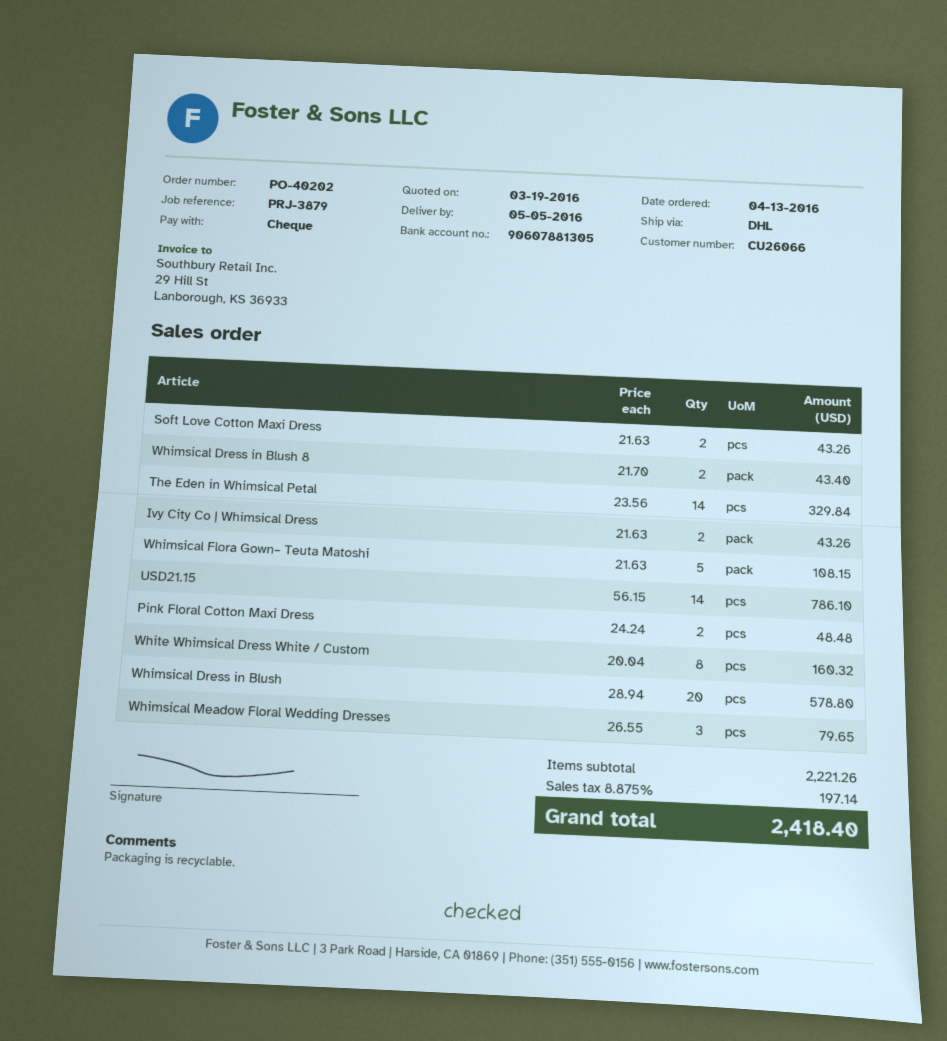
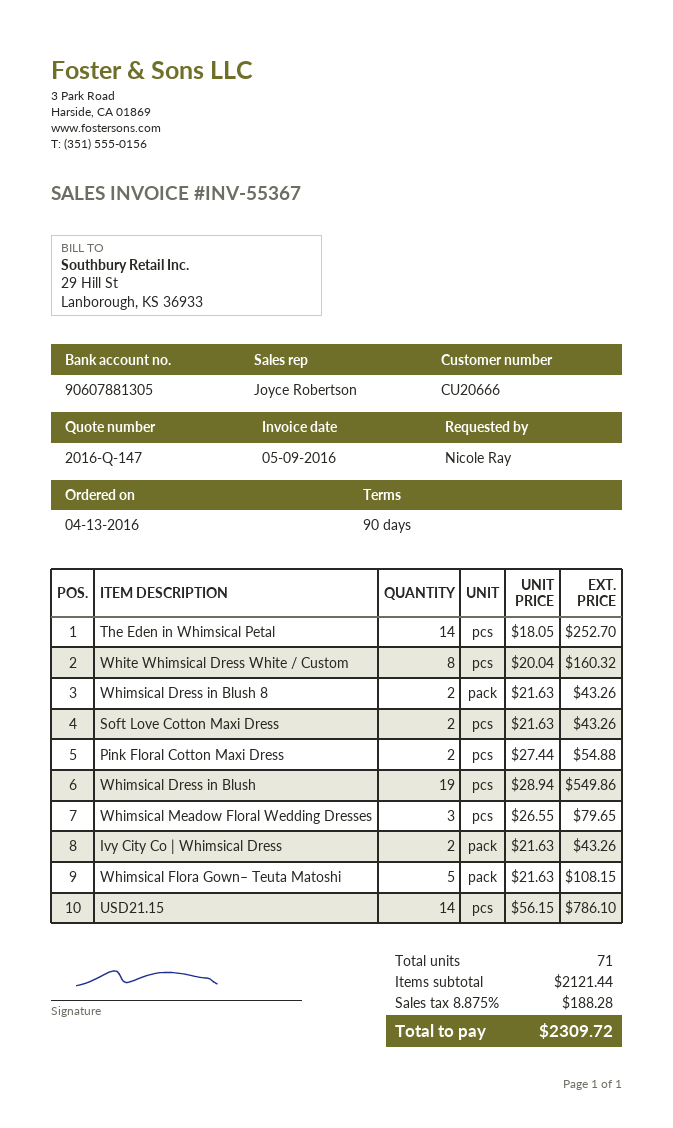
customer number: CU26066 -> CU20666
Whimsical Dress in Blush 8: 2 x 21.70 = 43.40 -> 2 x 21.63 = 43.26
The Eden in Whimsical Petal: 14 x 23.56 = 329.84 -> 14 x 18.05 = 252.70
Pink Floral Cotton Maxi Dress: 2 x 24.24 = 48.48 -> 2 x 27.44 = 54.88
Whimsical Dress in Blush: 20 x 28.94 = 578.80 -> 19 x 28.94 = 549.86
subtotal: 2221.26 -> 2121.44
tax: 8.875% = 197.14 -> 8.875% = 188.28
total: 2418.40 -> 2309.72

